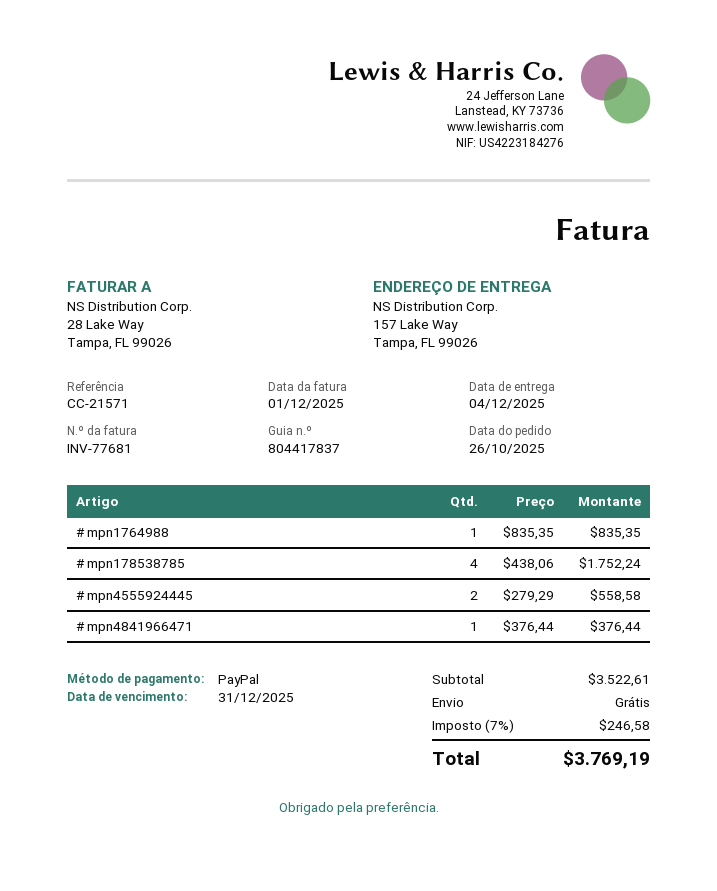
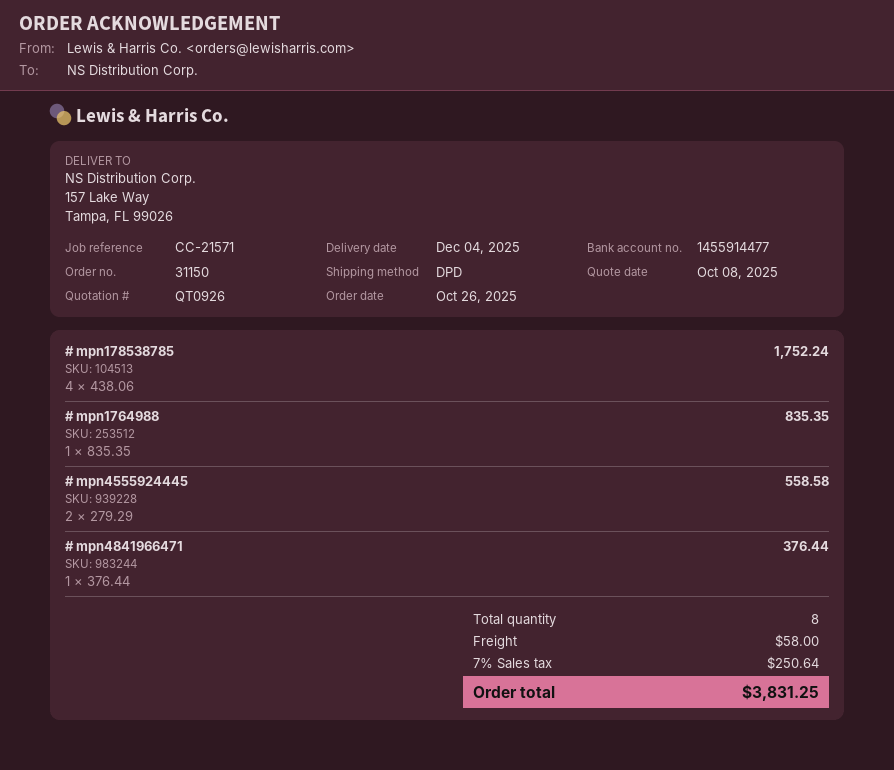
shipping: 0.00 -> 58.00
tax: 7% = 246.58 -> 7% = 250.64
total: 3769.19 -> 3831.25

